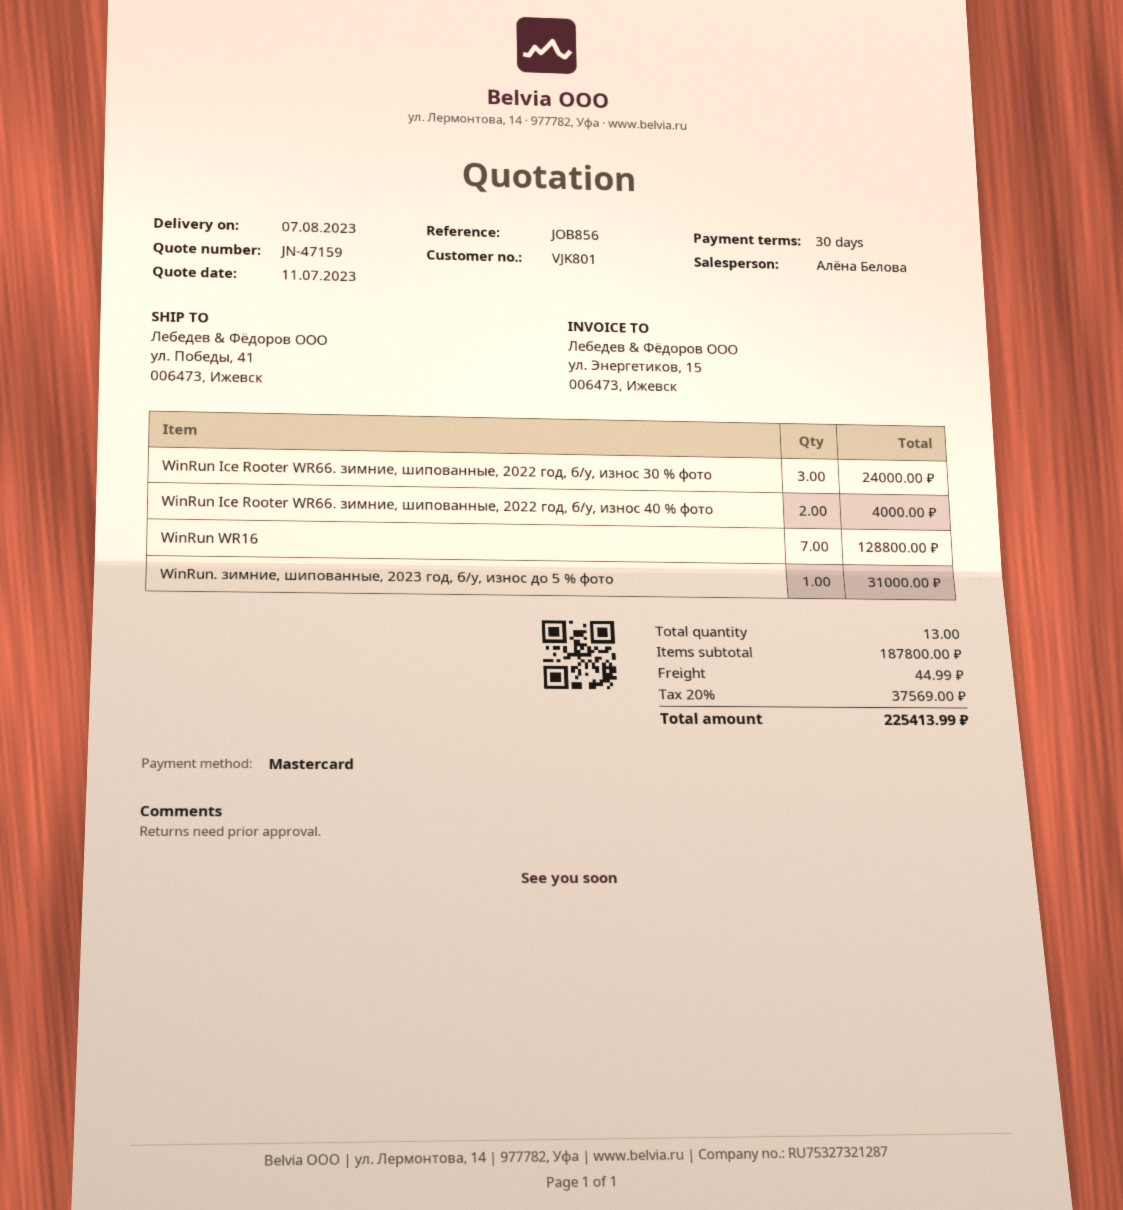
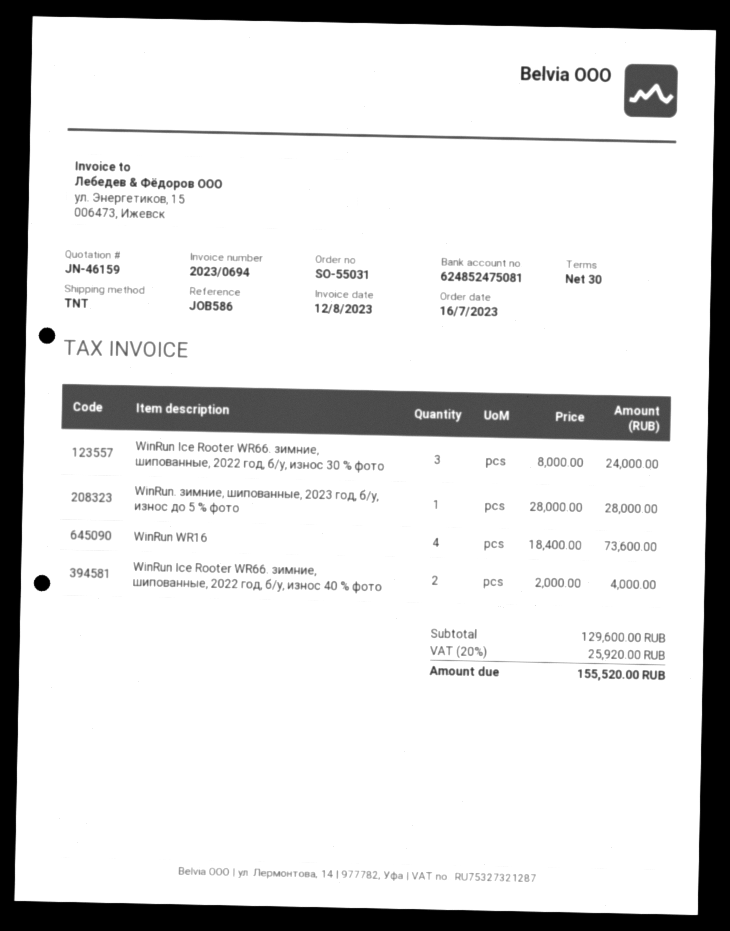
quote number: JN-47159 -> JN-46159
reference: JOB856 -> JOB586
WinRun WR16: 7 for 128800.00 -> 4 for 73600.00
WinRun. зимние, шипованные, 2023 год, б/у, износ до 5 % фото: 1 for 31000.00 -> 1 for 28000.00
subtotal: 187800.00 -> 129600.00
shipping: 44.99 -> none
tax: 20% = 37569.00 -> 20% = 25920.00
total: 225413.99 -> 155520.00

